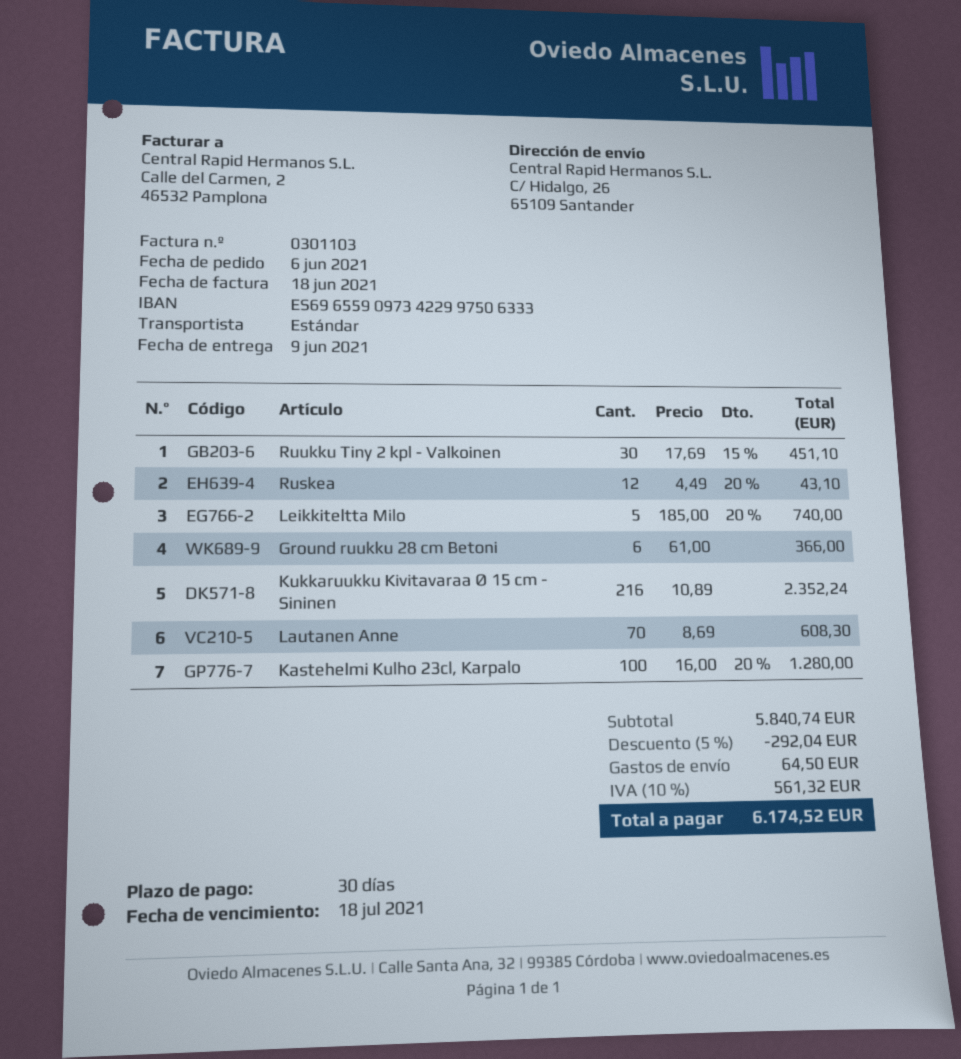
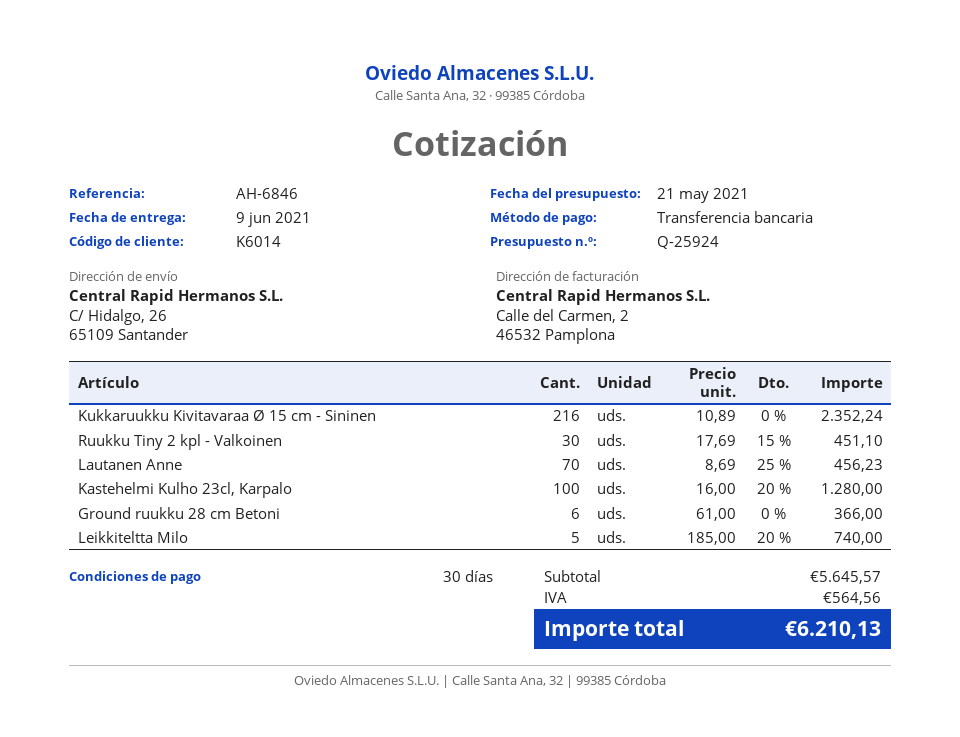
Ruskea: 12 x 4.49 - 20% = 43.10 -> none
Lautanen Anne: 70 x 8.69 = 608.30 -> 70 x 8.69 - 25% = 456.23
subtotal: 5840.74 -> 5645.57
discount: 5% = 292.04 -> none
shipping: 64.50 -> none
tax: 561.32 -> 564.56
total: 6174.52 -> 6210.13

